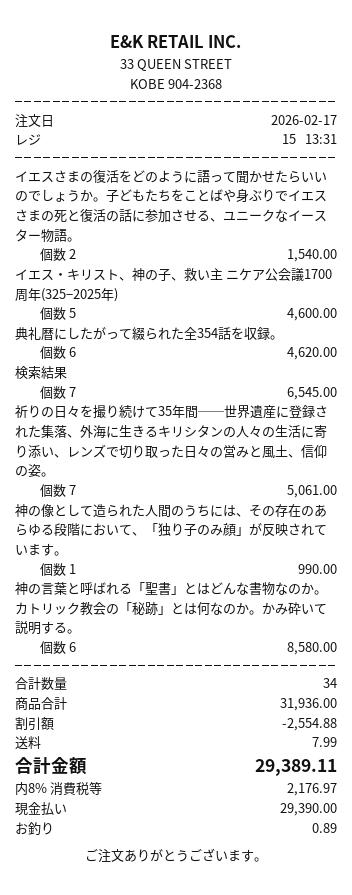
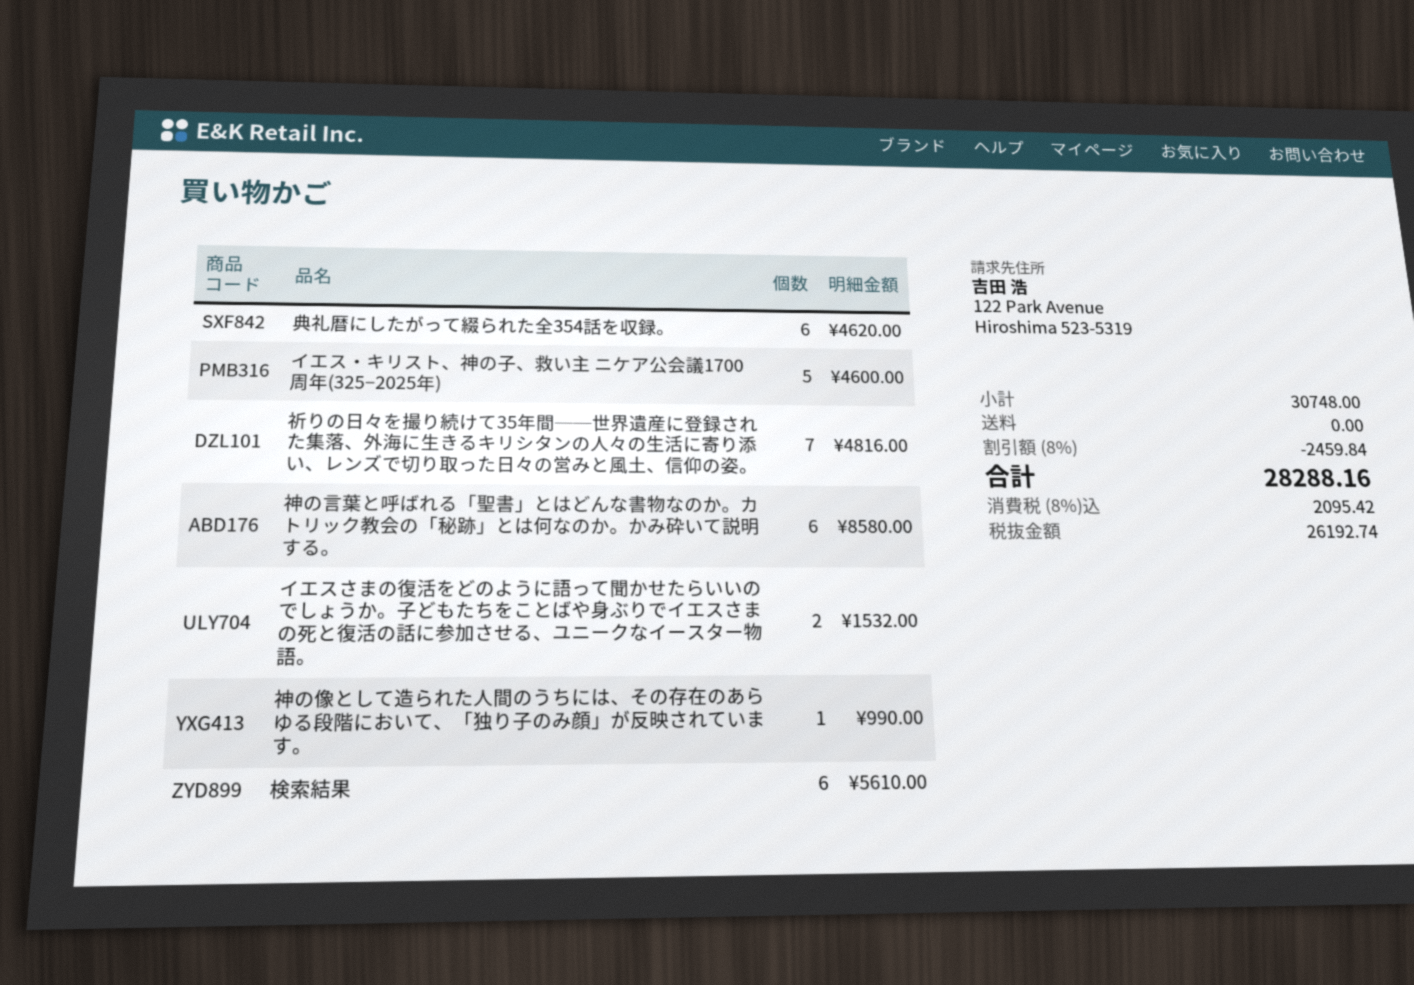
イエスさまの復活をどのように語って聞かせたらいいのでしょうか。子どもたちをことばや身ぶりでイエスさまの死と復活の話に参加させる、ユニークなイースター物語。: 2 for 1540.00 -> 2 for 1532.00
検索結果: 7 for 6545.00 -> 6 for 5610.00
祈りの日々を撮り続けて35年間──世界遺産に登録された集落、外海に生きるキリシタンの人々の生活に寄り添い、レンズで切り取った日々の営みと風土、信仰の姿。: 7 for 5061.00 -> 7 for 4816.00
subtotal: 31936.00 -> 30748.00
discount: 2554.88 -> 2459.84
shipping: 7.99 -> 0.00
tax: 8% = 2176.97 -> 8% = 2095.42
total: 29389.11 -> 28288.16

